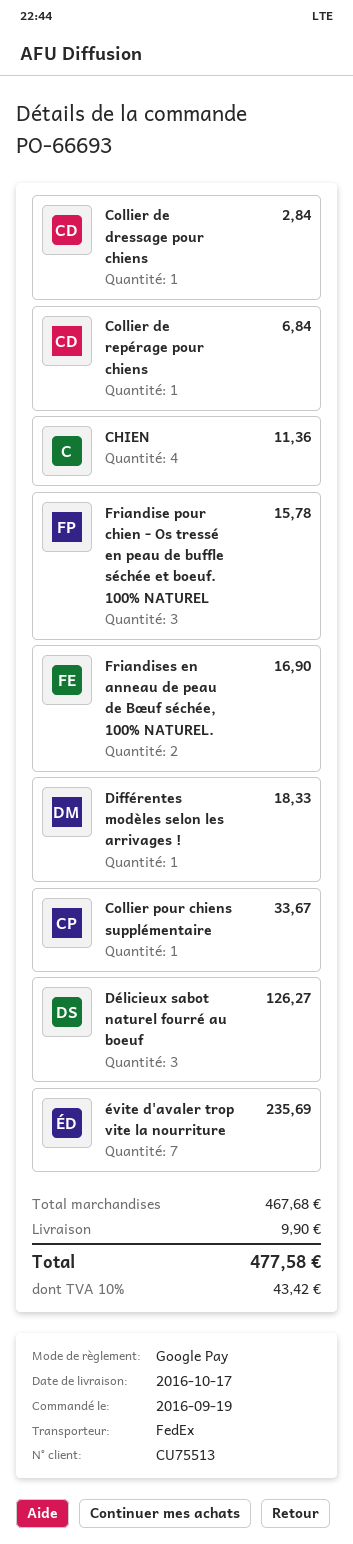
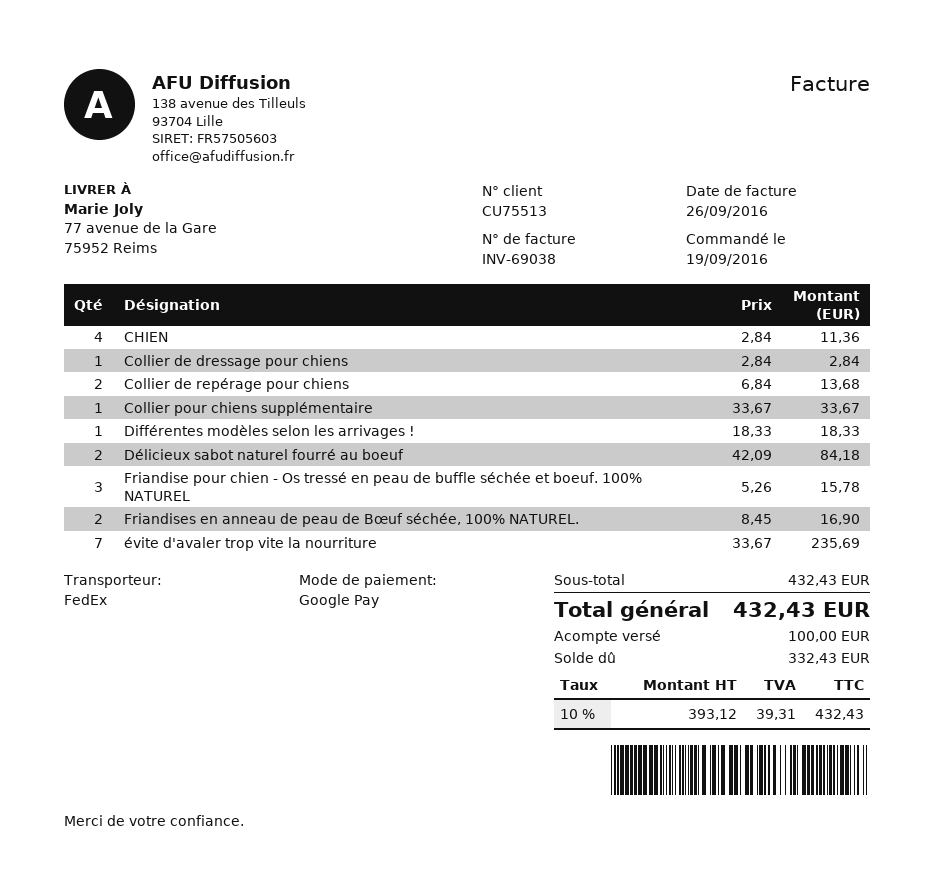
Collier de repérage pour chiens: 1 for 6.84 -> 2 for 13.68
Délicieux sabot naturel fourré au boeuf: 3 for 126.27 -> 2 for 84.18
subtotal: 467.68 -> 432.43
shipping: 9.90 -> none
tax: 10% = 43.42 -> 10% = 39.31
total: 477.58 -> 432.43

